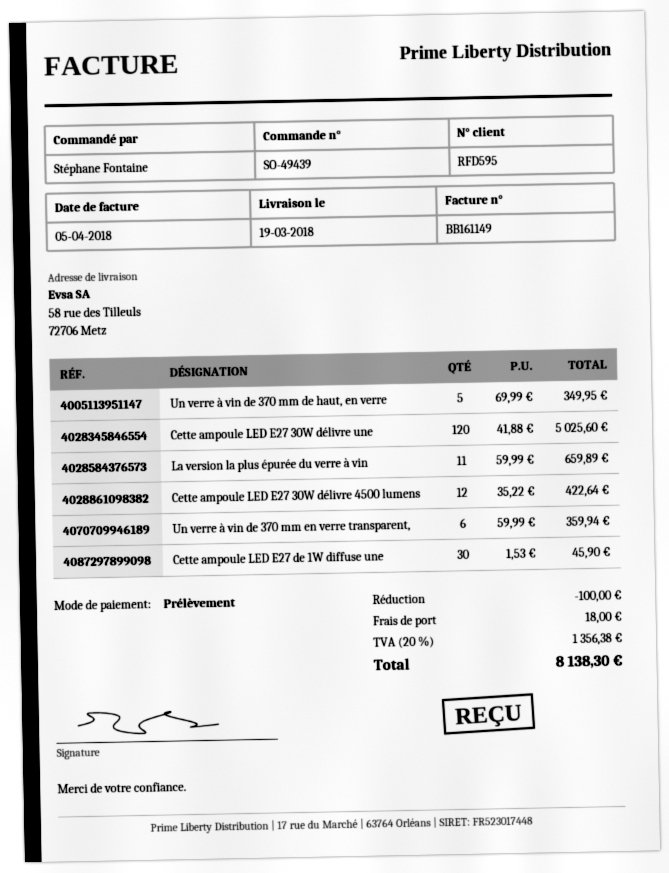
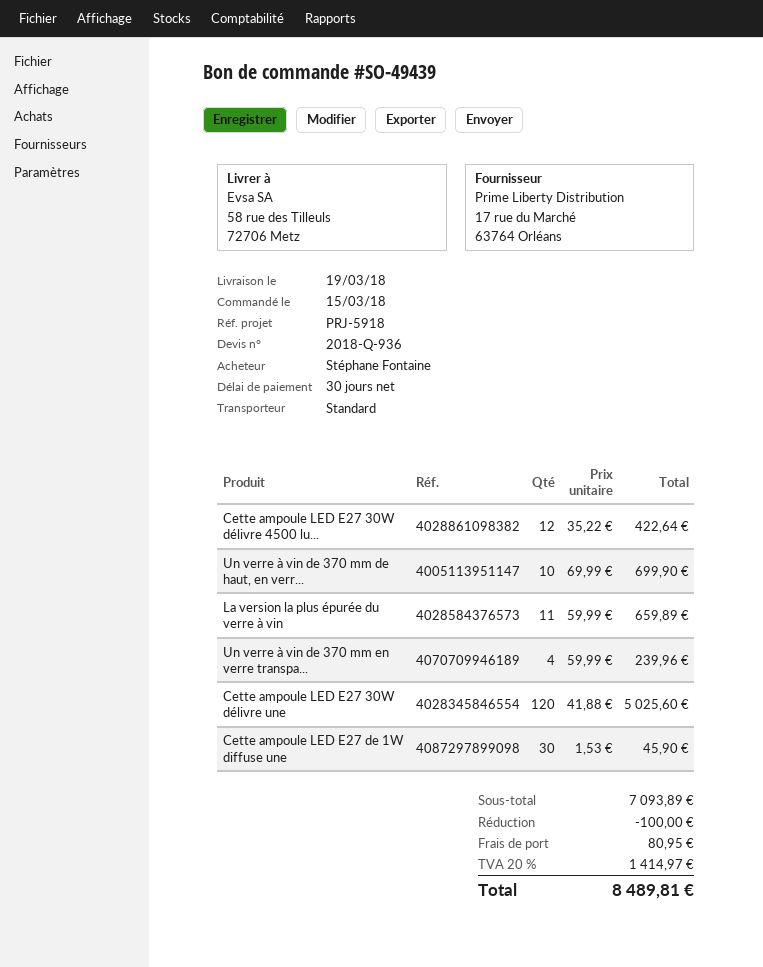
Un verre à vin de 370 mm de haut, en verre: 5 x 69.99 = 349.95 -> 10 x 69.99 = 699.90
Un verre à vin de 370 mm en verre transparent,: 6 x 59.99 = 359.94 -> 4 x 59.99 = 239.96
shipping: 18.00 -> 80.95
tax: 20% = 1356.38 -> 20% = 1414.97
total: 8138.30 -> 8489.81

